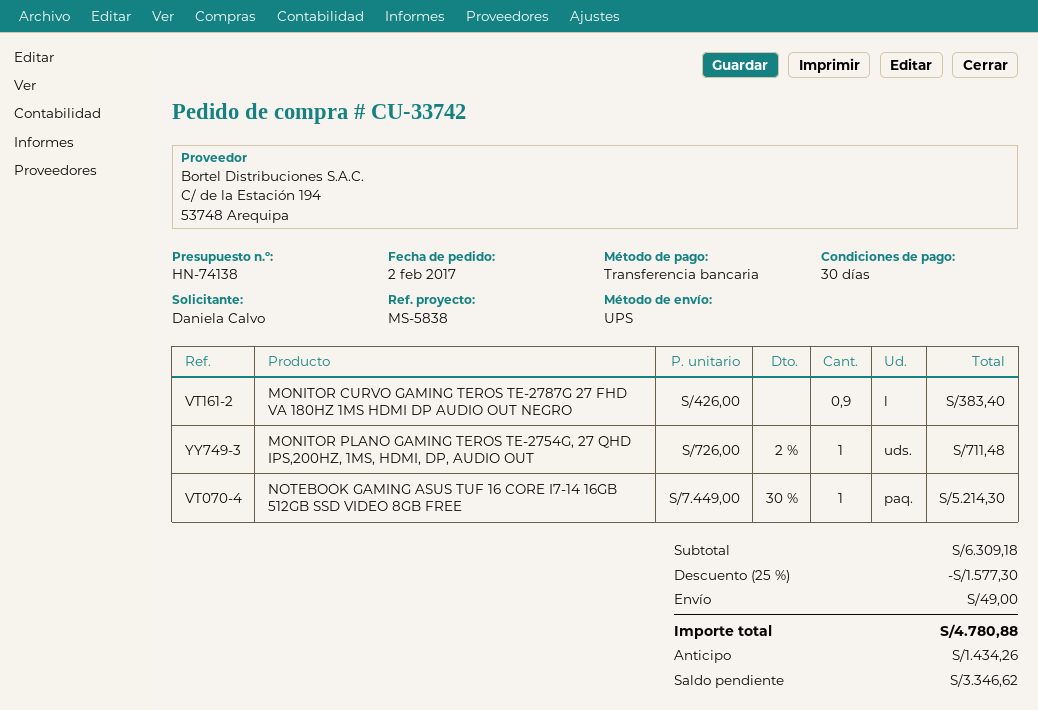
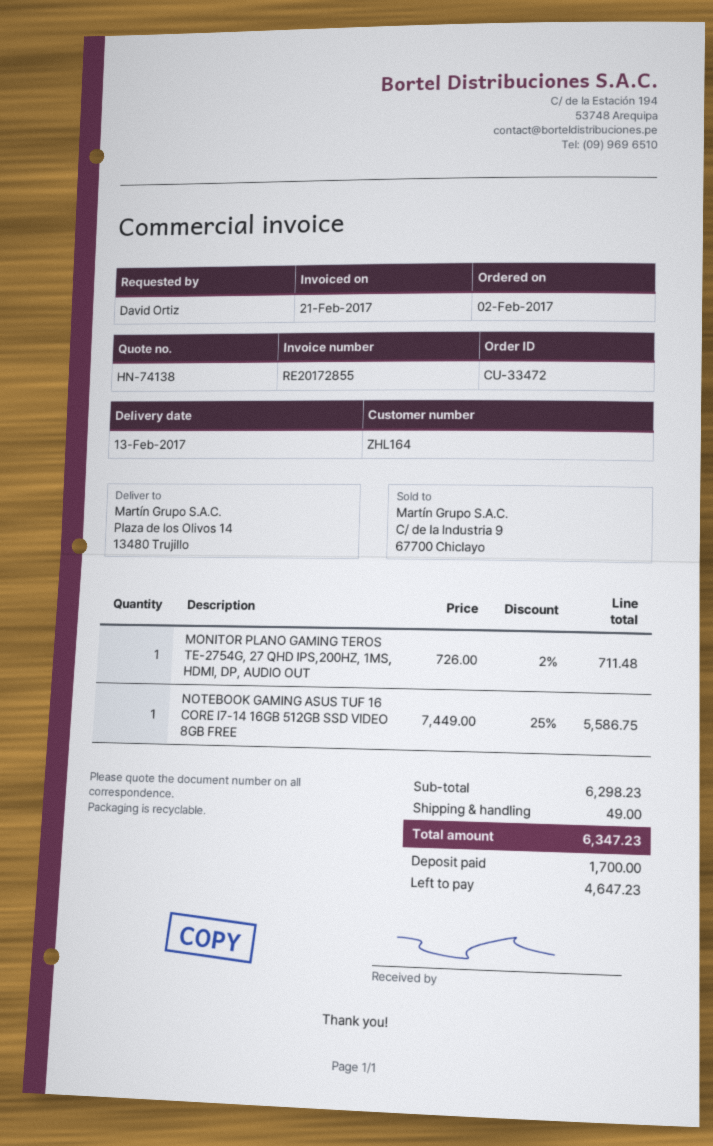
order number: CU-33742 -> CU-33472
ordered by: Daniela Calvo -> David Ortiz
MONITOR CURVO GAMING TEROS TE-2787G 27 FHD VA 180HZ 1MS HDMI DP AUDIO OUT NEGRO: 0.9 x 426.00 = 383.40 -> none
NOTEBOOK GAMING ASUS TUF 16 CORE I7-14 16GB 512GB SSD VIDEO 8GB FREE: 1 x 7449.00 - 30% = 5214.30 -> 1 x 7449.00 - 25% = 5586.75
subtotal: 6309.18 -> 6298.23
discount: 25% = 1577.30 -> none
total: 4780.88 -> 6347.23
deposit: 1434.26 -> 1700.00
balance: 3346.62 -> 4647.23

